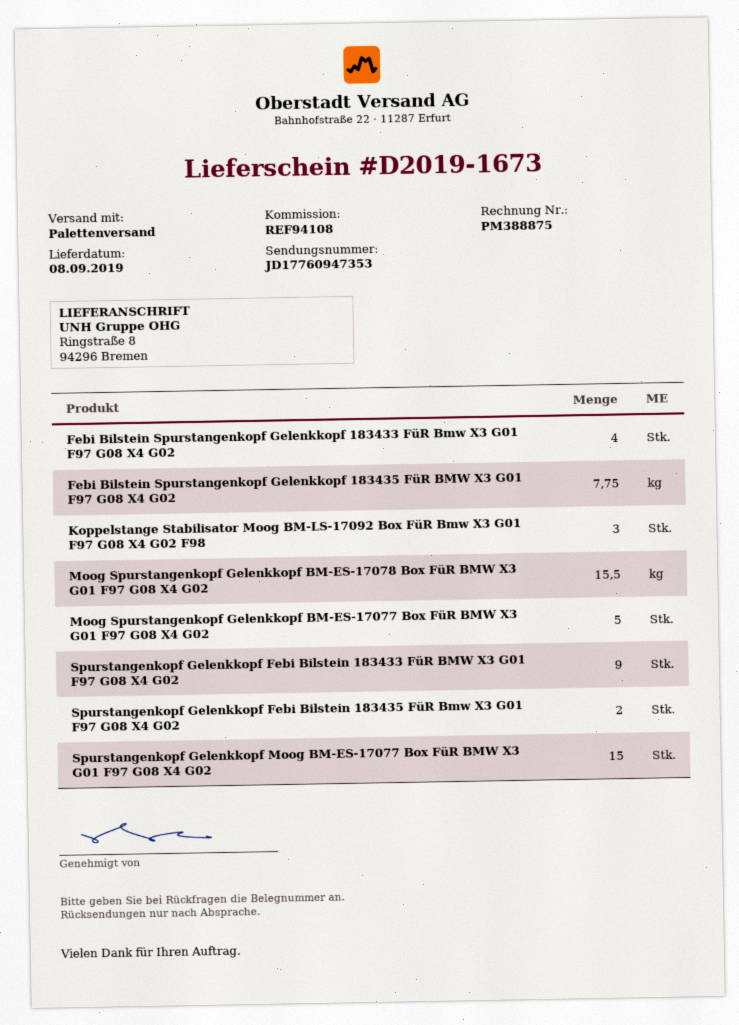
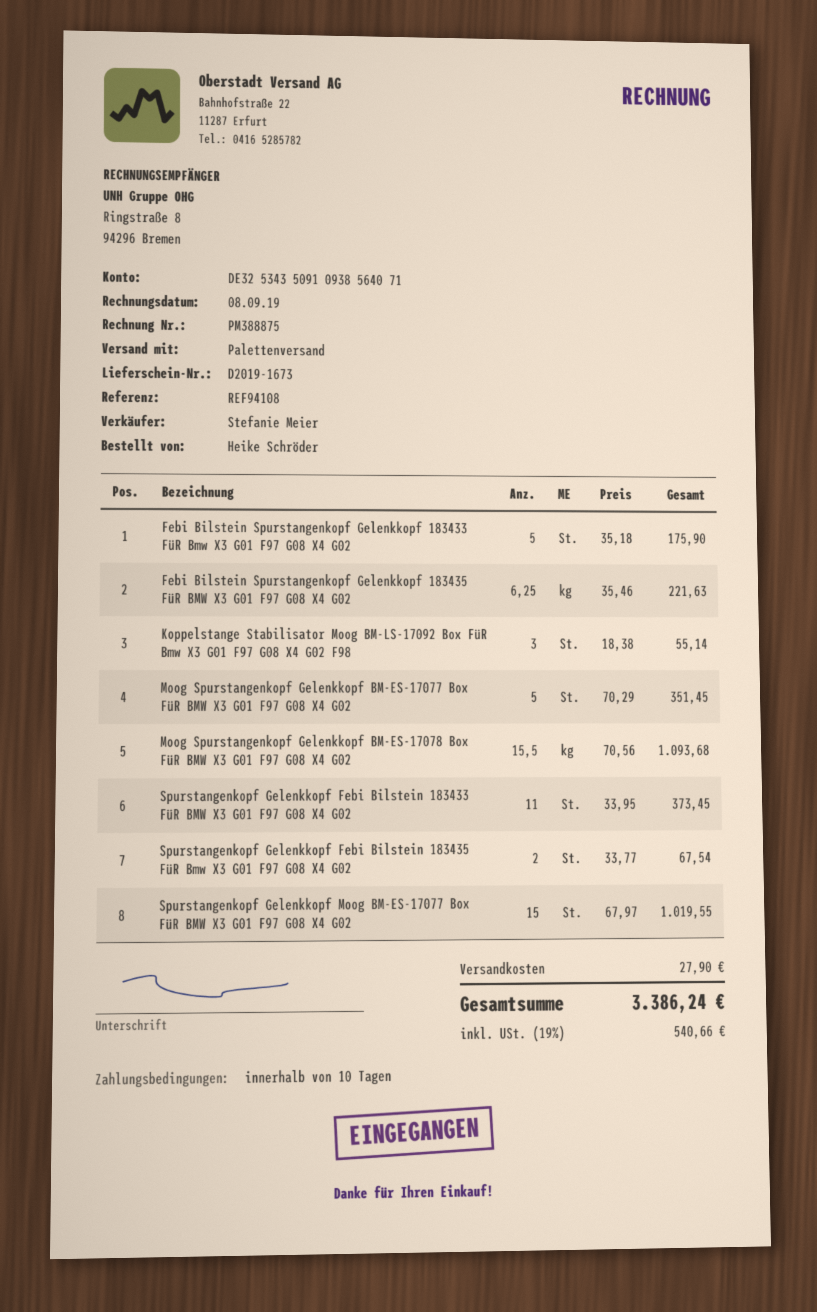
Febi Bilstein Spurstangenkopf Gelenkkopf 183433 FüR Bmw X3 G01 F97 G08 X4 G02: 4 -> 5
Febi Bilstein Spurstangenkopf Gelenkkopf 183435 FüR BMW X3 G01 F97 G08 X4 G02: 7.75 -> 6.25
Spurstangenkopf Gelenkkopf Febi Bilstein 183433 FüR BMW X3 G01 F97 G08 X4 G02: 9 -> 11

